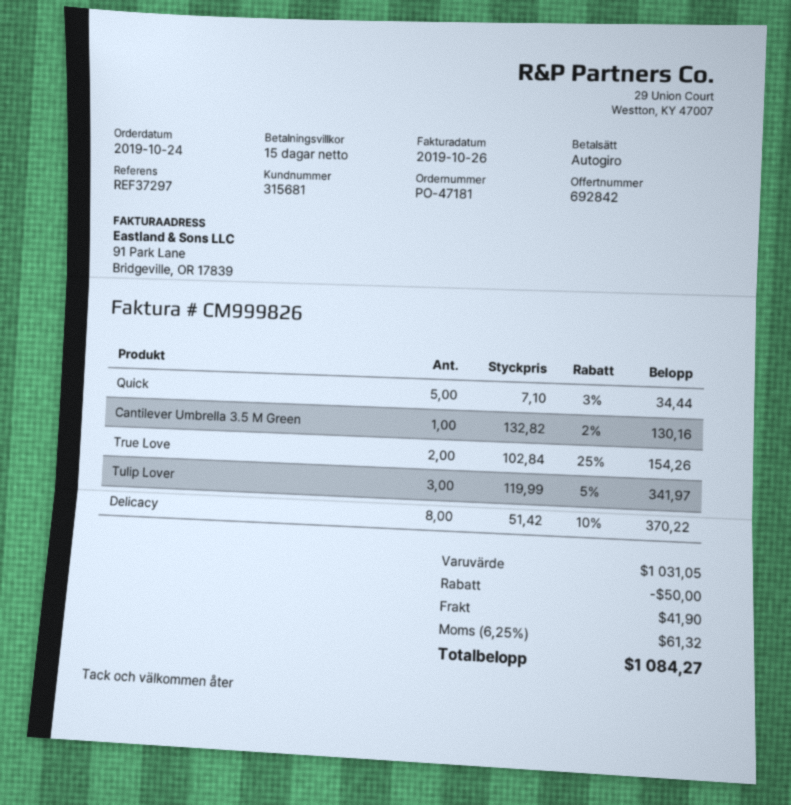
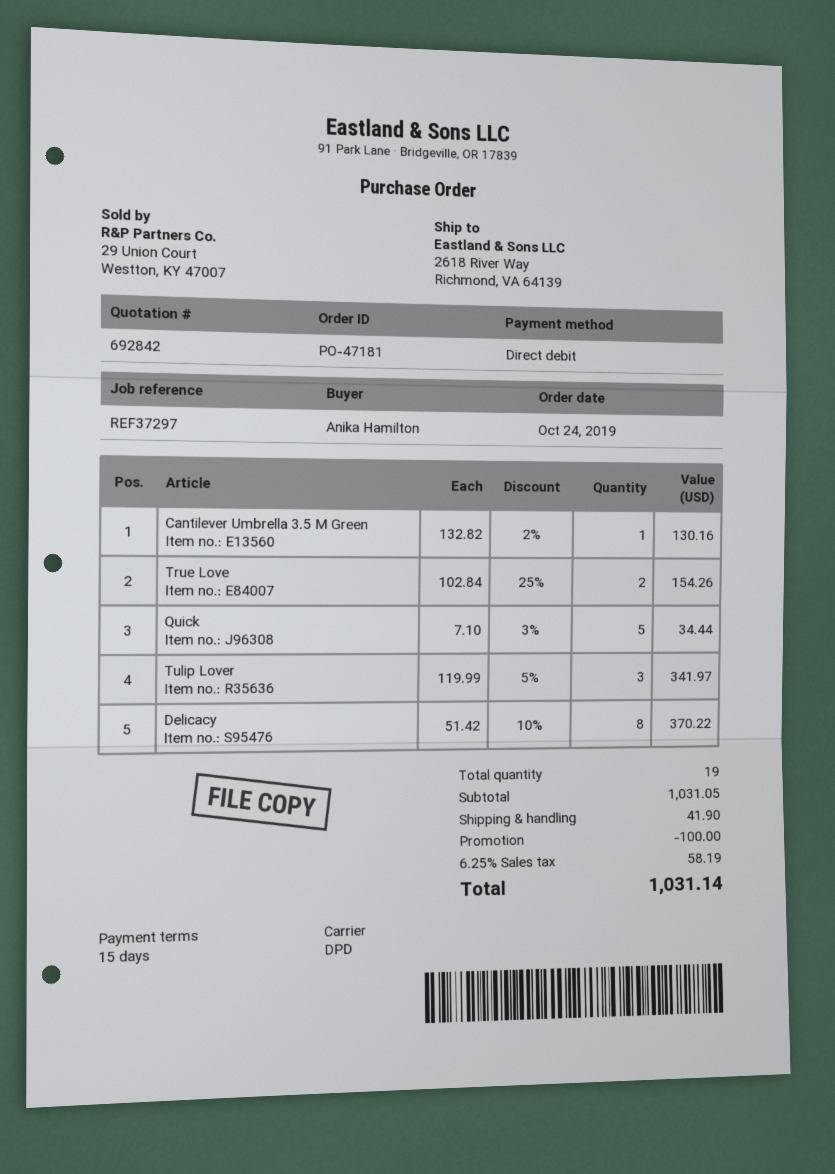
discount: 50.00 -> 100.00
tax: 6.25% = 61.32 -> 6.25% = 58.19
total: 1084.27 -> 1031.14

